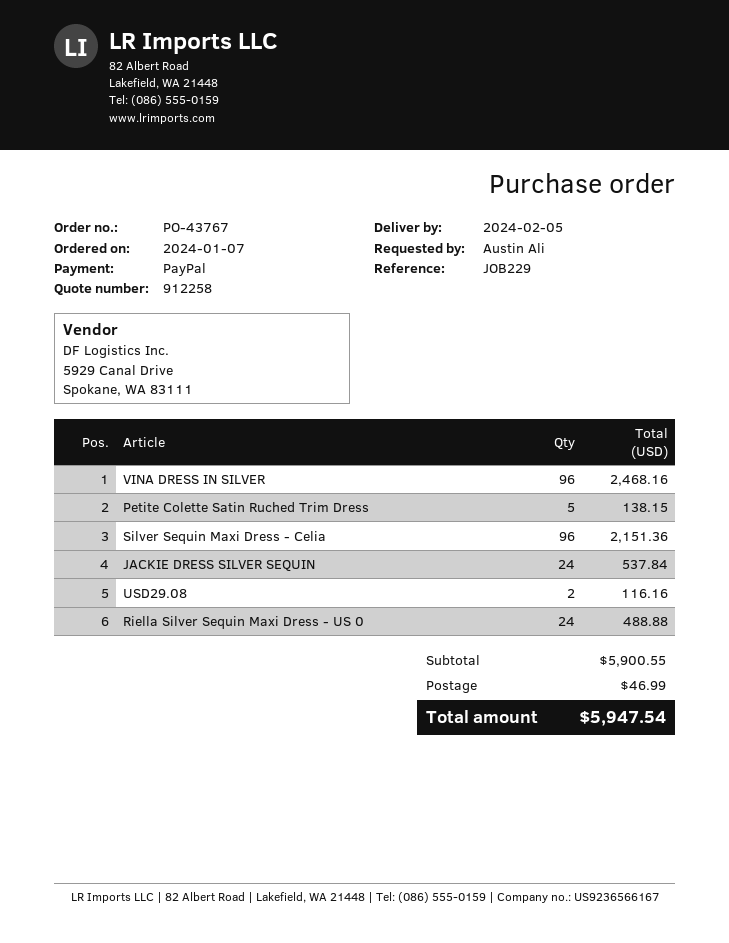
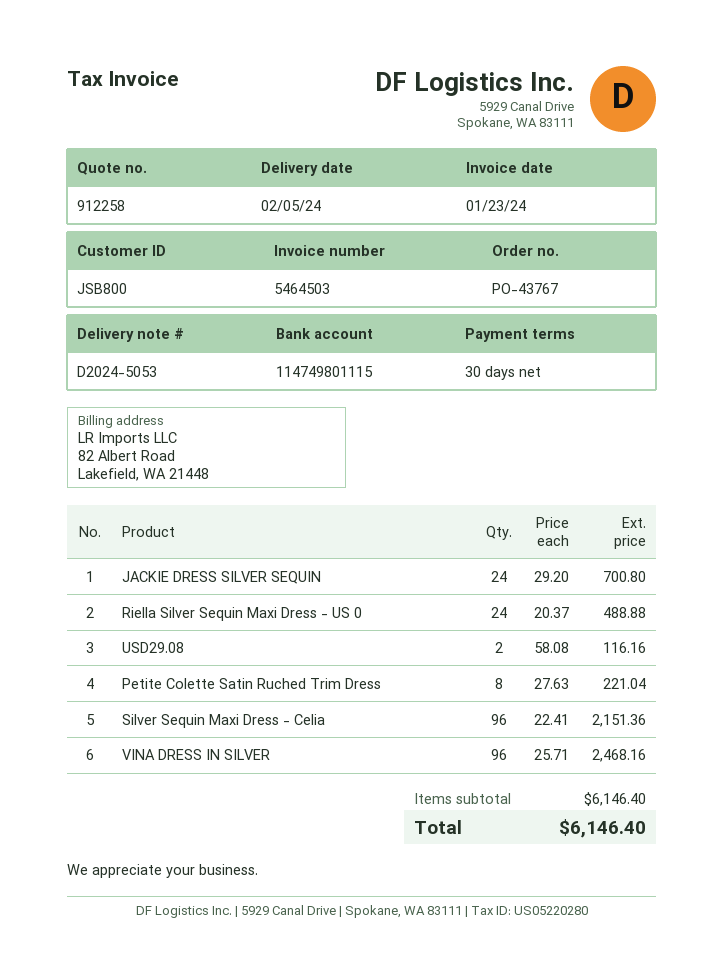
Petite Colette Satin Ruched Trim Dress: 5 for 138.15 -> 8 for 221.04
JACKIE DRESS SILVER SEQUIN: 24 for 537.84 -> 24 for 700.80
subtotal: 5900.55 -> 6146.40
shipping: 46.99 -> none
total: 5947.54 -> 6146.40

